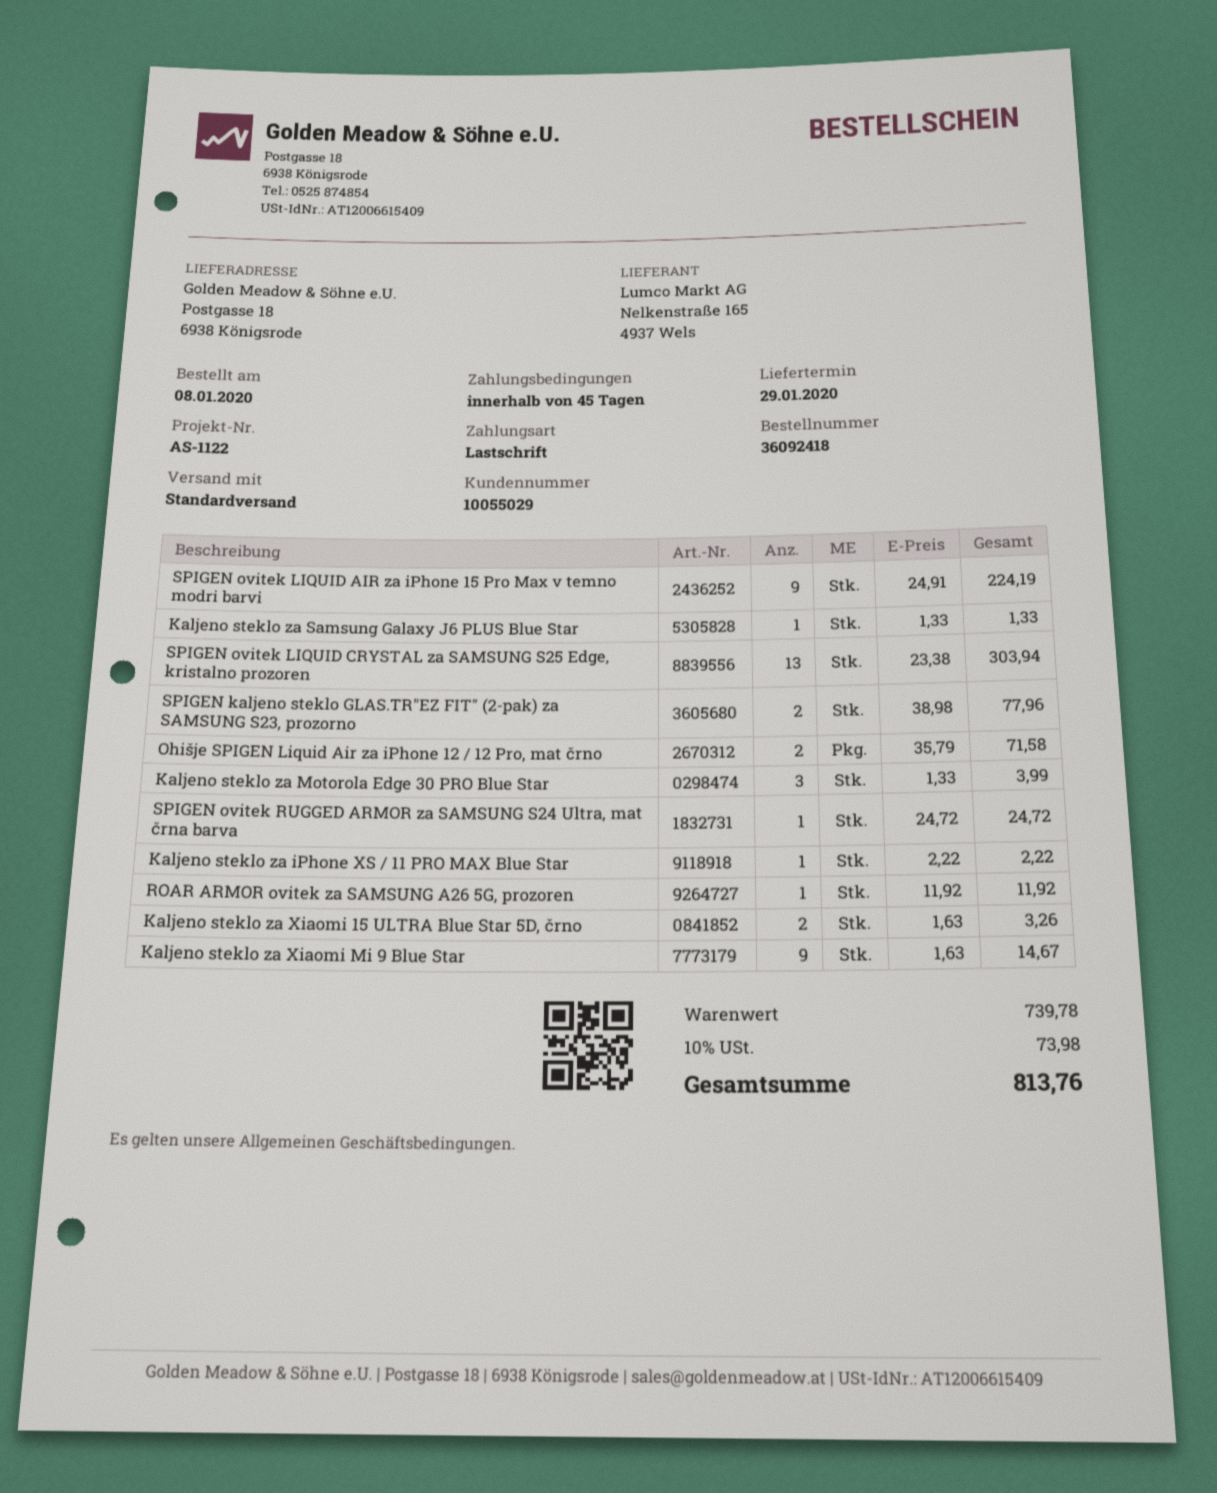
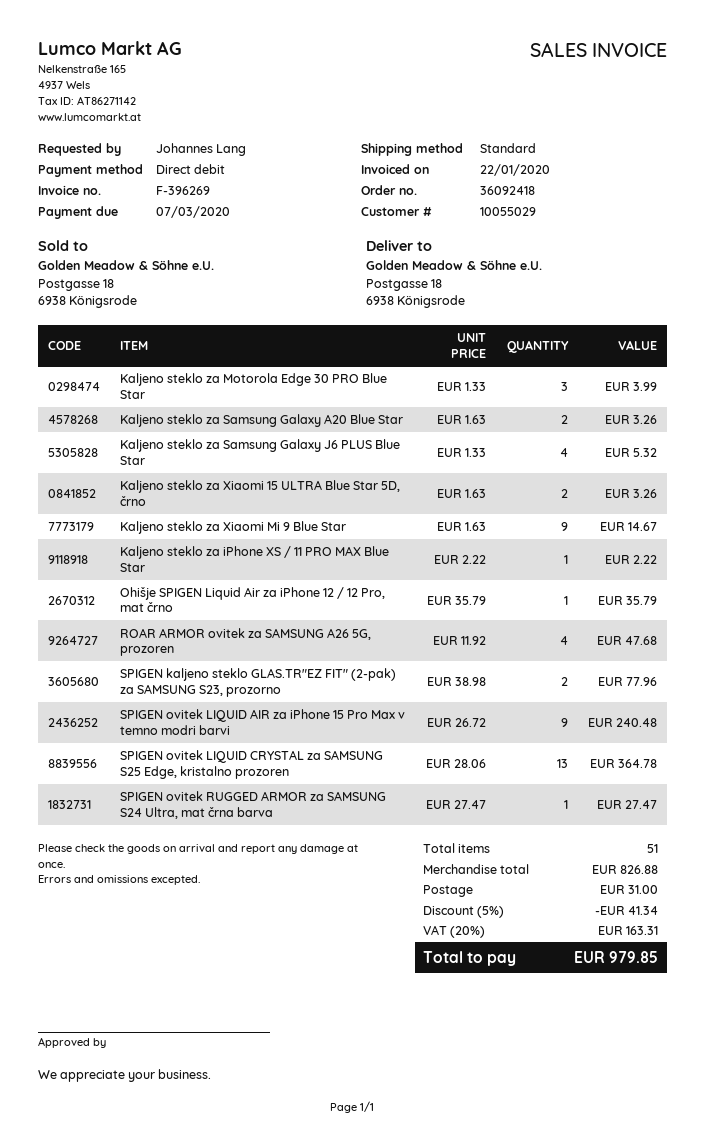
SPIGEN ovitek LIQUID AIR za iPhone 15 Pro Max v temno modri barvi: 9 x 24.91 = 224.19 -> 9 x 26.72 = 240.48
Kaljeno steklo za Samsung Galaxy J6 PLUS Blue Star: 1 x 1.33 = 1.33 -> 4 x 1.33 = 5.32
SPIGEN ovitek LIQUID CRYSTAL za SAMSUNG S25 Edge, kristalno prozoren: 13 x 23.38 = 303.94 -> 13 x 28.06 = 364.78
Ohišje SPIGEN Liquid Air za iPhone 12 / 12 Pro, mat črno: 2 x 35.79 = 71.58 -> 1 x 35.79 = 35.79
SPIGEN ovitek RUGGED ARMOR za SAMSUNG S24 Ultra, mat črna barva: 1 x 24.72 = 24.72 -> 1 x 27.47 = 27.47
ROAR ARMOR ovitek za SAMSUNG A26 5G, prozoren: 1 x 11.92 = 11.92 -> 4 x 11.92 = 47.68
Kaljeno steklo za Samsung Galaxy A20 Blue Star: none -> 2 x 1.63 = 3.26
subtotal: 739.78 -> 826.88
discount: none -> 5% = 41.34
shipping: none -> 31.00
tax: 10% = 73.98 -> 20% = 163.31
total: 813.76 -> 979.85

